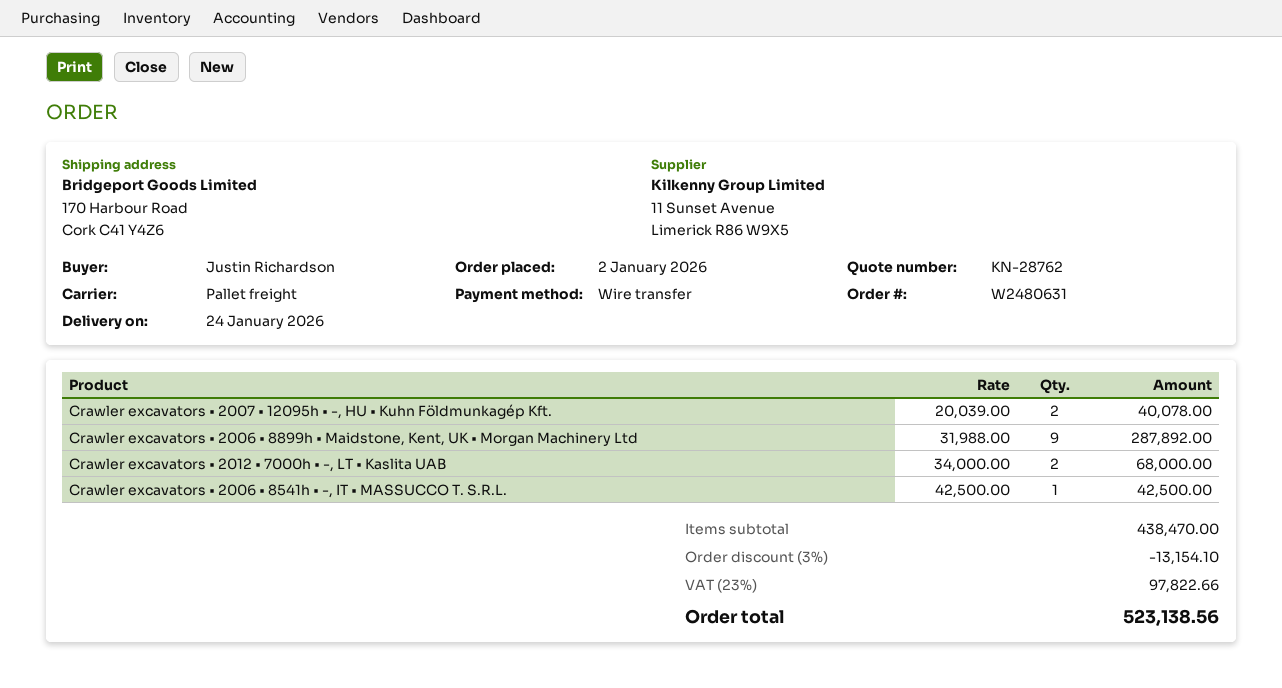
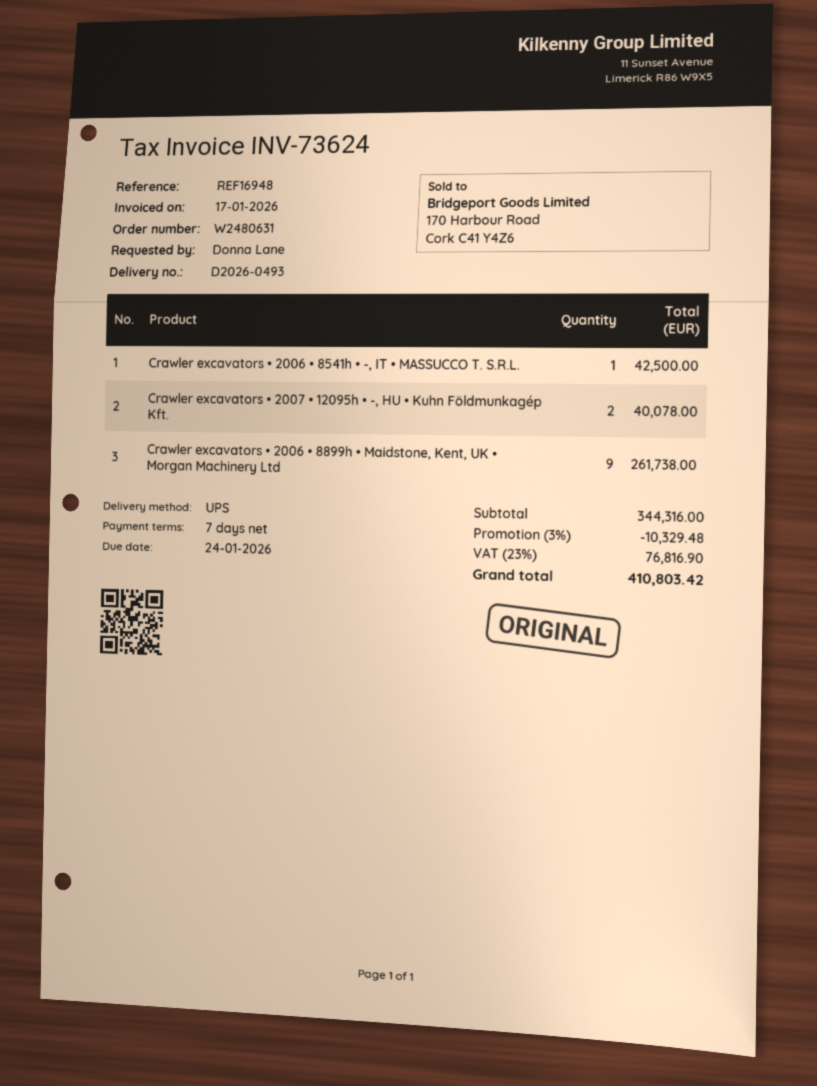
ordered by: Justin Richardson -> Donna Lane
shipping method: pallet freight -> UPS
Crawler excavators • 2006 • 8899h • Maidstone, Kent, UK • Morgan Machinery Ltd: 9 for 287892.00 -> 9 for 261738.00
Crawler excavators • 2012 • 7000h • -, LT • Kaslita UAB: 2 for 68000.00 -> none
subtotal: 438470.00 -> 344316.00
discount: 3% = 13154.10 -> 3% = 10329.48
tax: 23% = 97822.66 -> 23% = 76816.90
total: 523138.56 -> 410803.42

